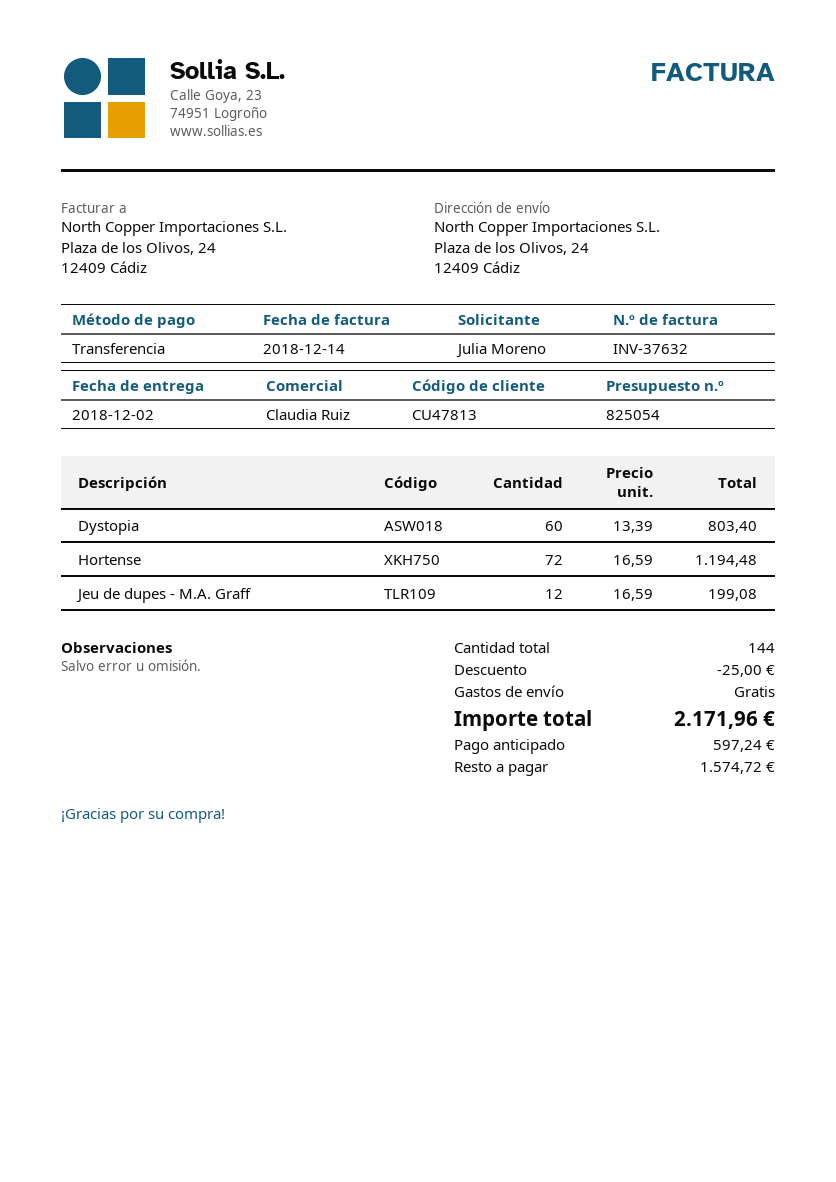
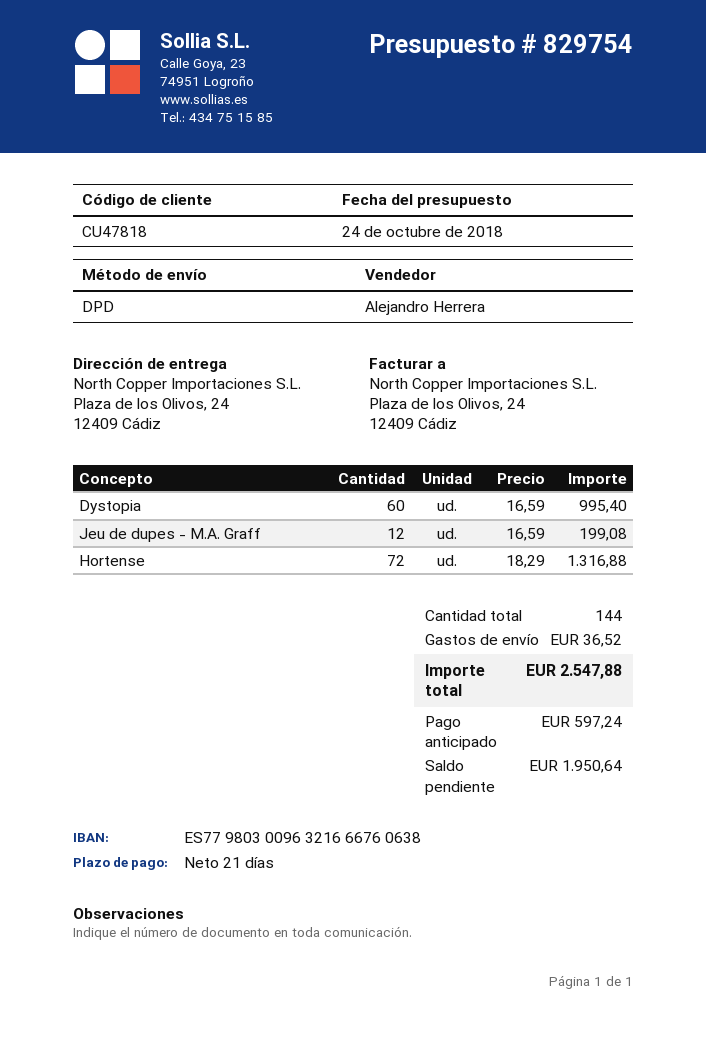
quote number: 825054 -> 829754
customer number: CU47813 -> CU47818
sales rep: Claudia Ruiz -> Alejandro Herrera
Dystopia: 60 x 13.39 = 803.40 -> 60 x 16.59 = 995.40
Hortense: 72 x 16.59 = 1194.48 -> 72 x 18.29 = 1316.88
discount: 25.00 -> none
shipping: 0.00 -> 36.52
total: 2171.96 -> 2547.88
balance: 1574.72 -> 1950.64

